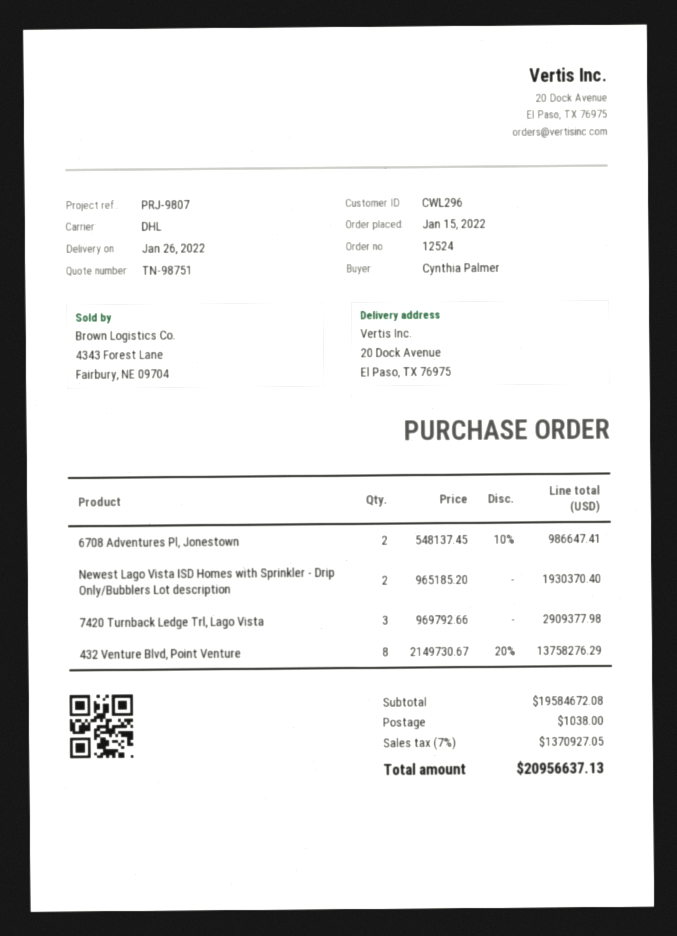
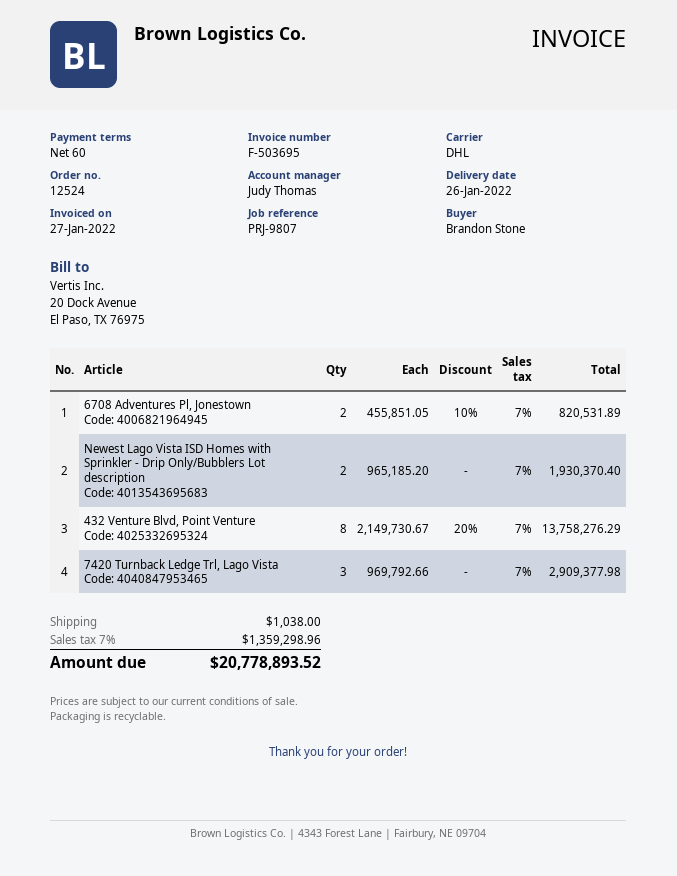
ordered by: Cynthia Palmer -> Brandon Stone
6708 Adventures Pl, Jonestown: 2 x 548137.45 - 10% = 986647.41 -> 2 x 455851.05 - 10% = 820531.89
tax: 7% = 1370927.05 -> 7% = 1359298.96
total: 20956637.13 -> 20778893.52

